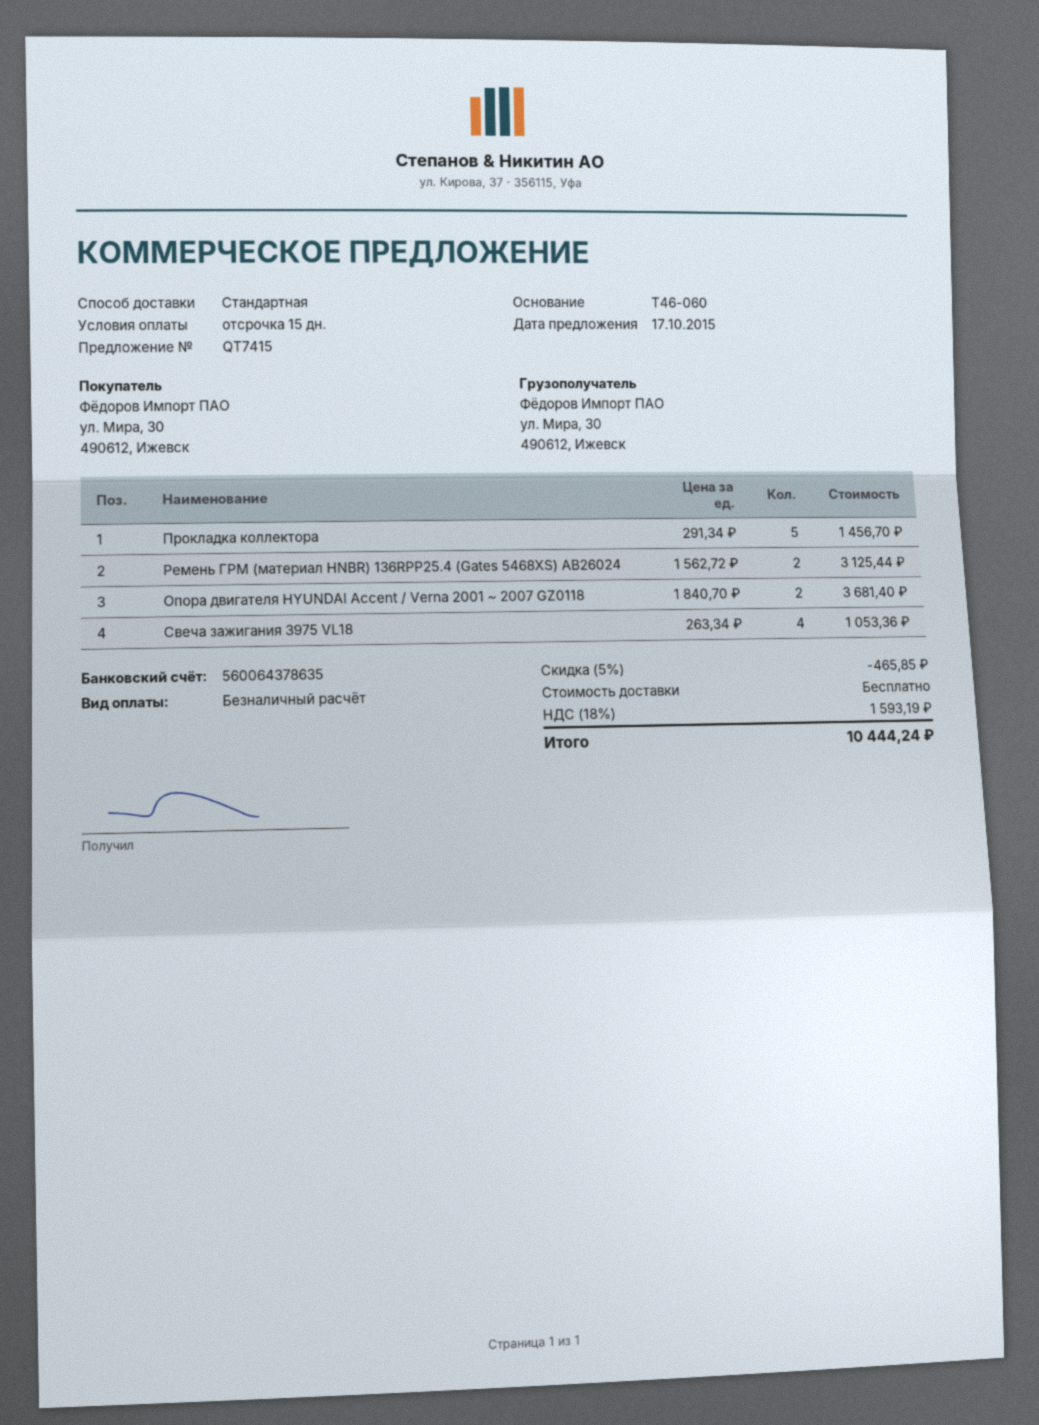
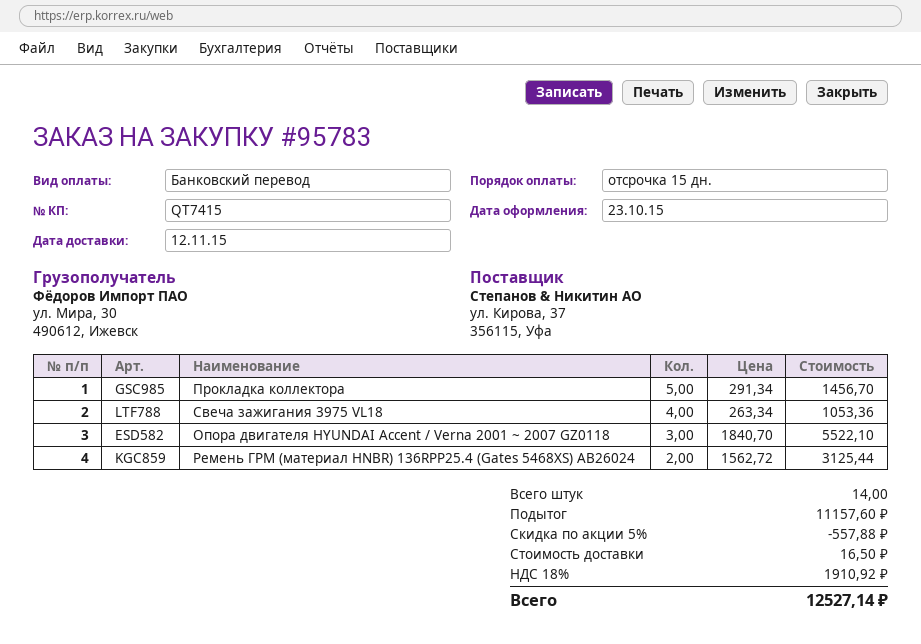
Опора двигателя HYUNDAI Accent / Verna 2001 ~ 2007 GZ0118: 2 x 1840.70 = 3681.40 -> 3 x 1840.70 = 5522.10
discount: 5% = 465.85 -> 5% = 557.88
shipping: 0.00 -> 16.50
tax: 18% = 1593.19 -> 18% = 1910.92
total: 10444.24 -> 12527.14

